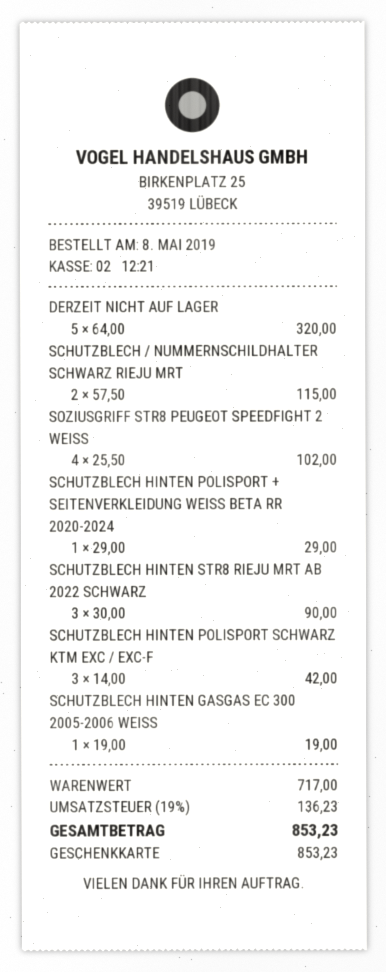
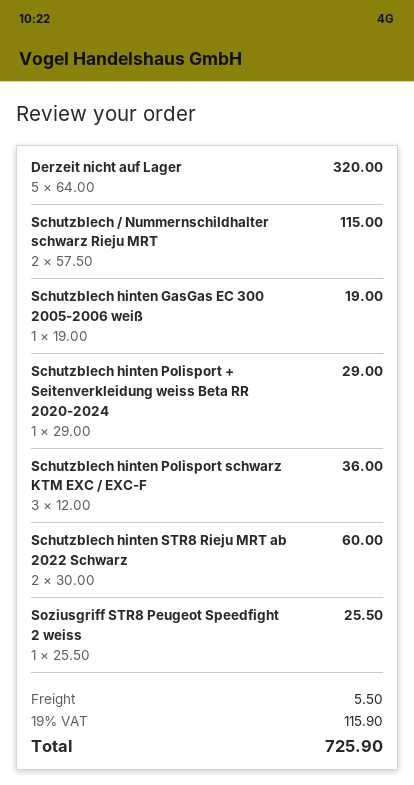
SOZIUSGRIFF STR8 PEUGEOT SPEEDFIGHT 2 WEISS: 4 x 25.50 = 102.00 -> 1 x 25.50 = 25.50
SCHUTZBLECH HINTEN STR8 RIEJU MRT AB 2022 SCHWARZ: 3 x 30.00 = 90.00 -> 2 x 30.00 = 60.00
SCHUTZBLECH HINTEN POLISPORT SCHWARZ KTM EXC / EXC-F: 3 x 14.00 = 42.00 -> 3 x 12.00 = 36.00
shipping: none -> 5.50
tax: 19% = 136.23 -> 19% = 115.90
total: 853.23 -> 725.90

